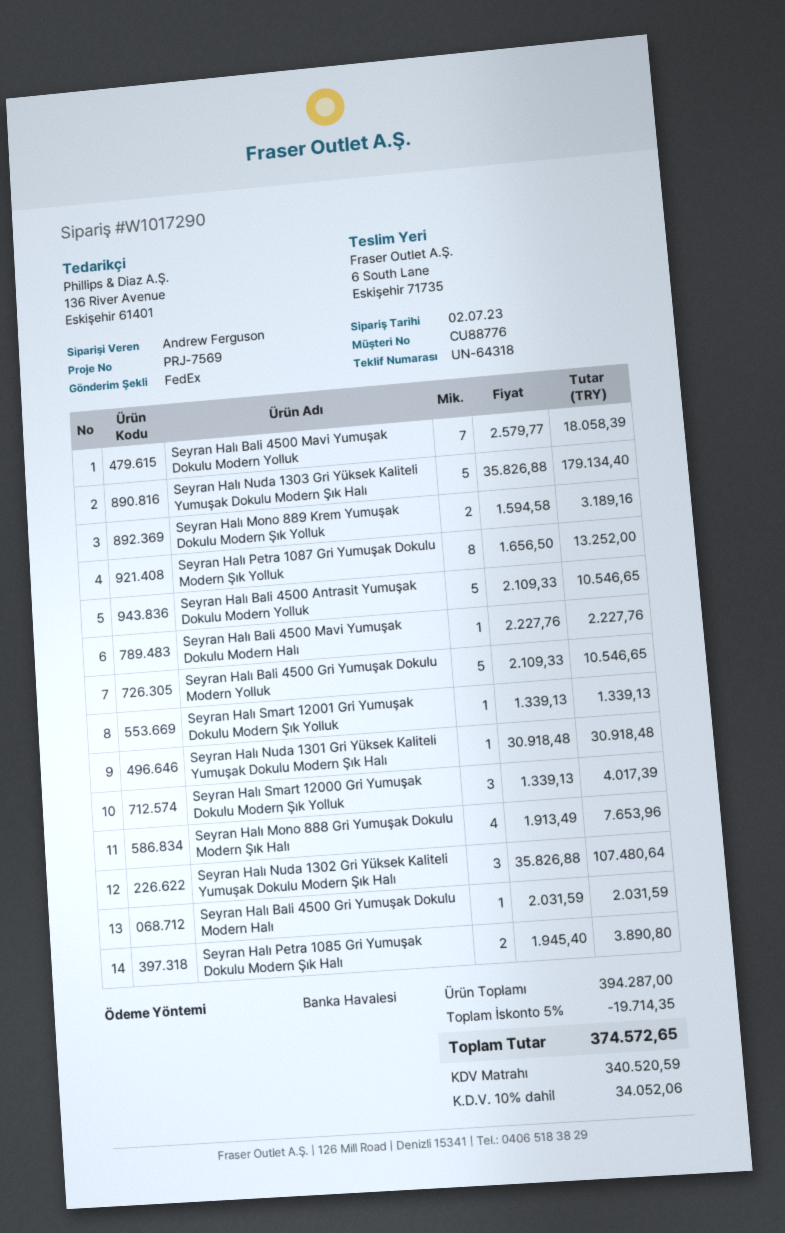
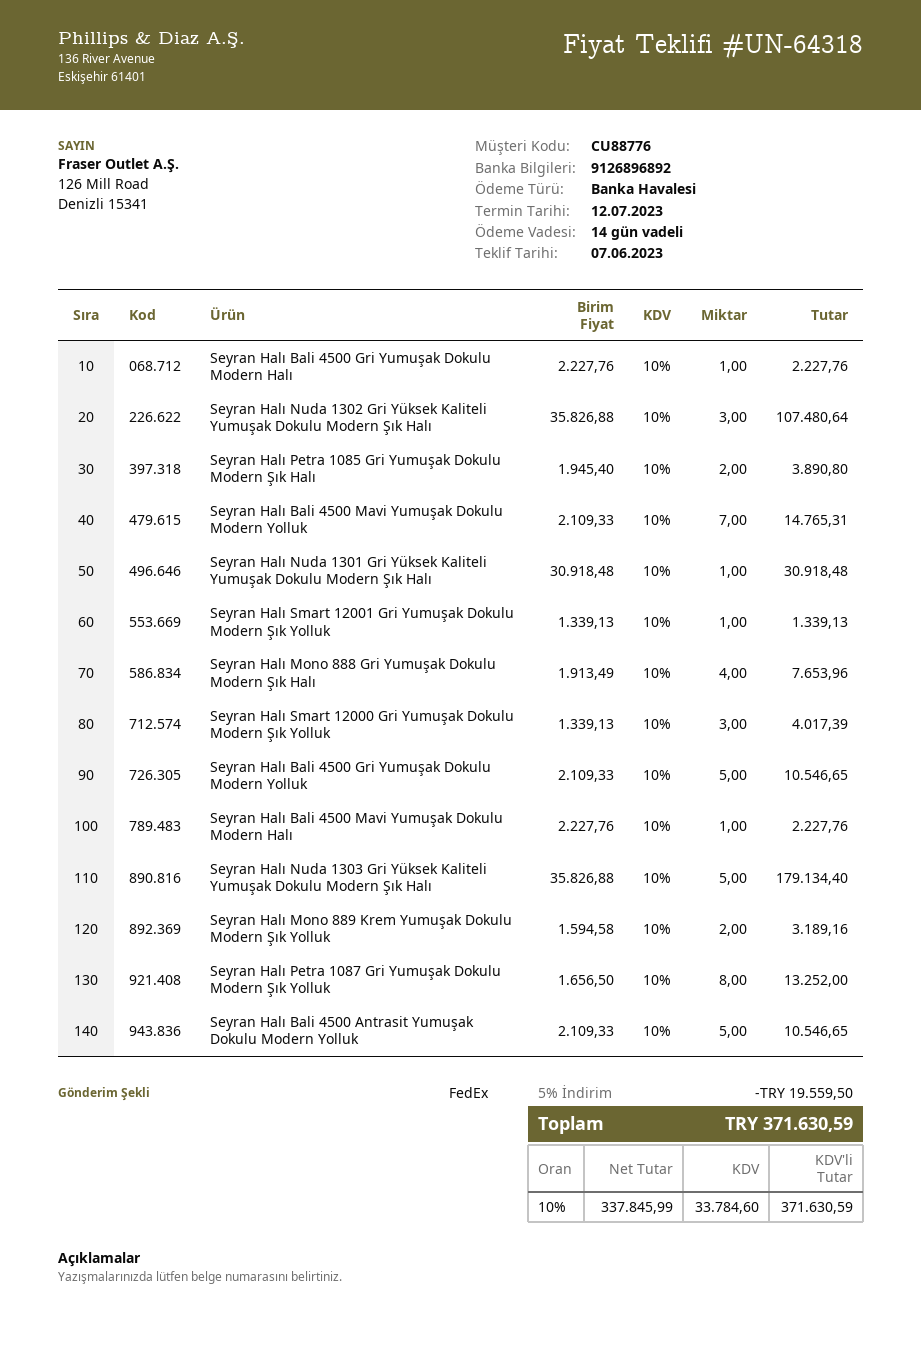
Seyran Halı Bali 4500 Mavi Yumuşak Dokulu Modern Yolluk: 7 x 2579.77 = 18058.39 -> 7 x 2109.33 = 14765.31
Seyran Halı Bali 4500 Gri Yumuşak Dokulu Modern Halı: 1 x 2031.59 = 2031.59 -> 1 x 2227.76 = 2227.76
discount: 5% = 19714.35 -> 5% = 19559.50
net: 340520.59 -> 337845.99
tax: 10% = 34052.06 -> 10% = 33784.60
total: 374572.65 -> 371630.59

